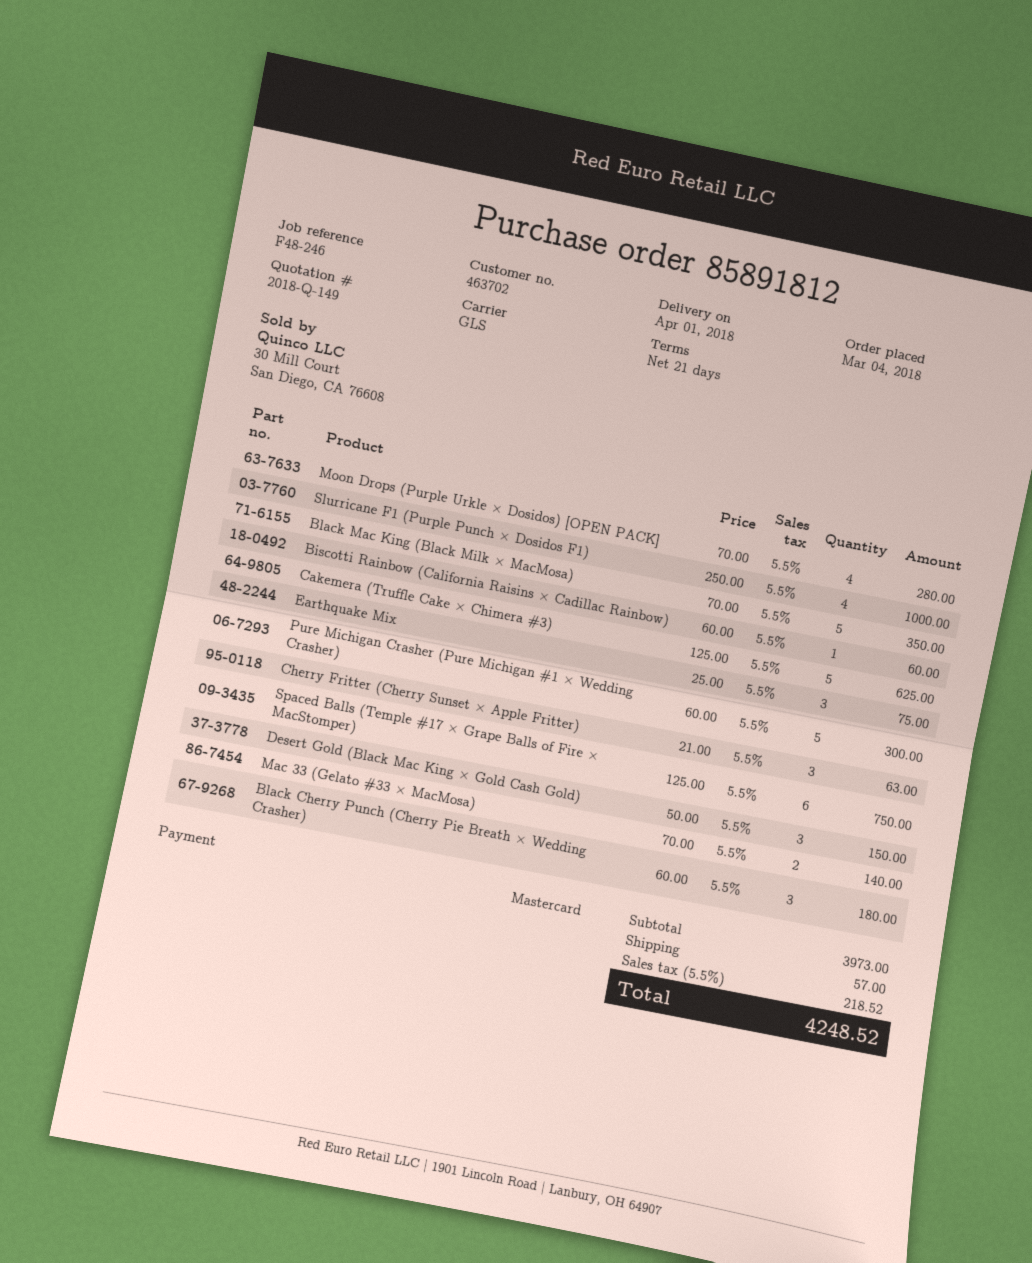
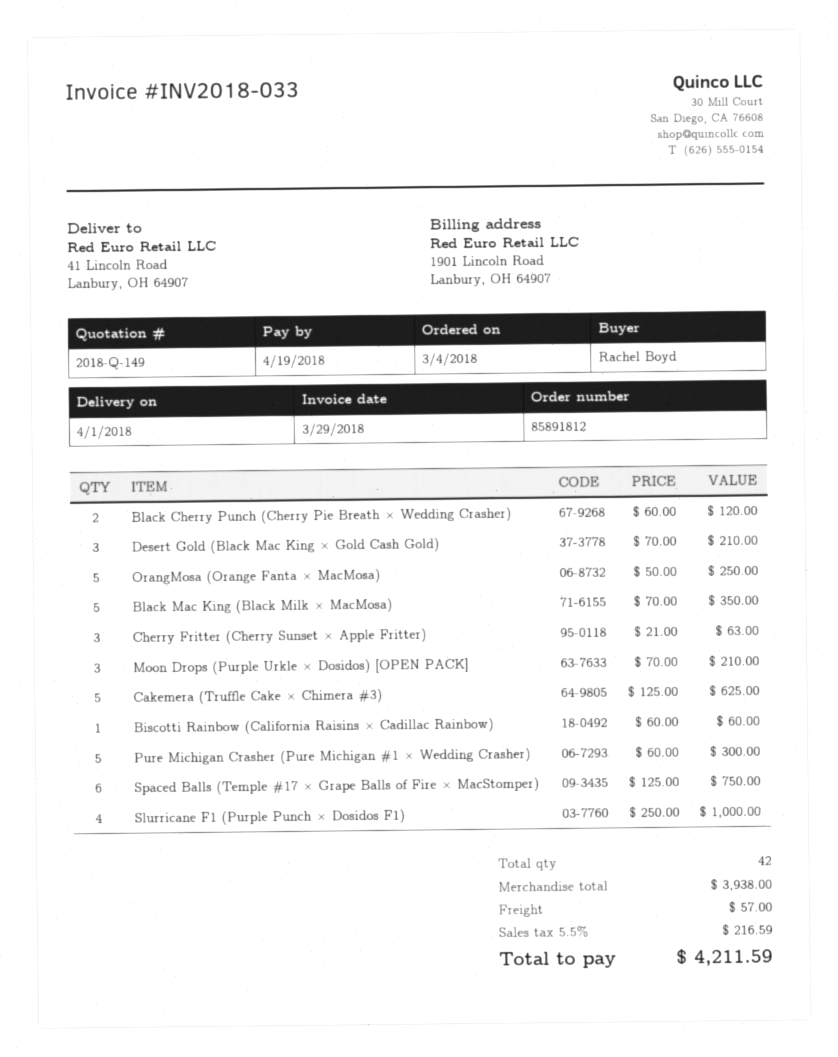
Moon Drops (Purple Urkle × Dosidos) [OPEN PACK]: 4 x 70.00 = 280.00 -> 3 x 70.00 = 210.00
Earthquake Mix: 3 x 25.00 = 75.00 -> none
Desert Gold (Black Mac King × Gold Cash Gold): 3 x 50.00 = 150.00 -> 3 x 70.00 = 210.00
Mac 33 (Gelato #33 × MacMosa): 2 x 70.00 = 140.00 -> none
Black Cherry Punch (Cherry Pie Breath × Wedding Crasher): 3 x 60.00 = 180.00 -> 2 x 60.00 = 120.00
OrangMosa (Orange Fanta × MacMosa): none -> 5 x 50.00 = 250.00
subtotal: 3973.00 -> 3938.00
tax: 5.5% = 218.52 -> 5.5% = 216.59
total: 4248.52 -> 4211.59

